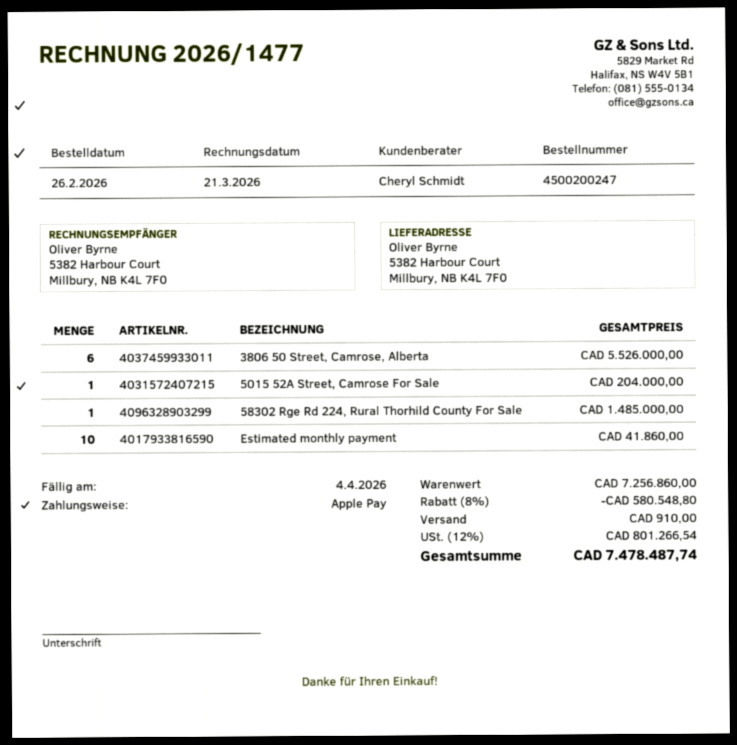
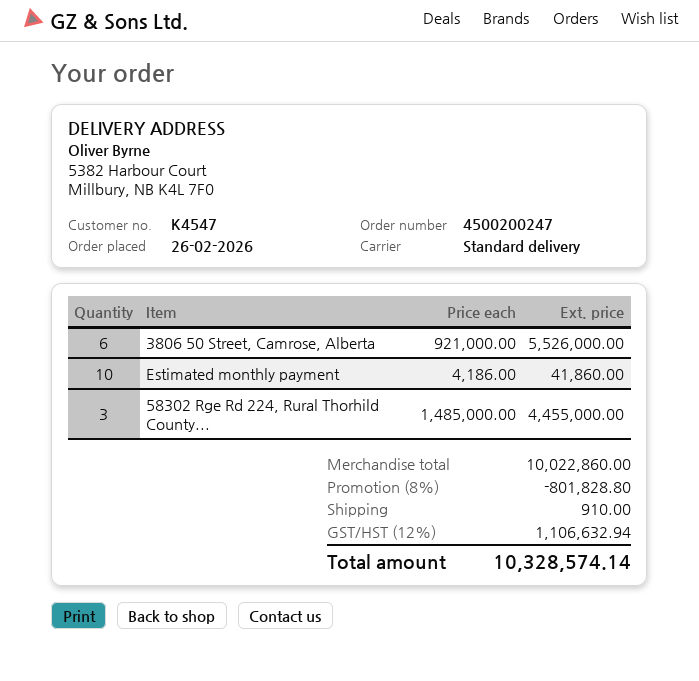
5015 52A Street, Camrose For Sale: 1 for 204000.00 -> none
58302 Rge Rd 224, Rural Thorhild County For Sale: 1 for 1485000.00 -> 3 for 4455000.00
subtotal: 7256860.00 -> 10022860.00
discount: 8% = 580548.80 -> 8% = 801828.80
tax: 12% = 801266.54 -> 12% = 1106632.94
total: 7478487.74 -> 10328574.14

